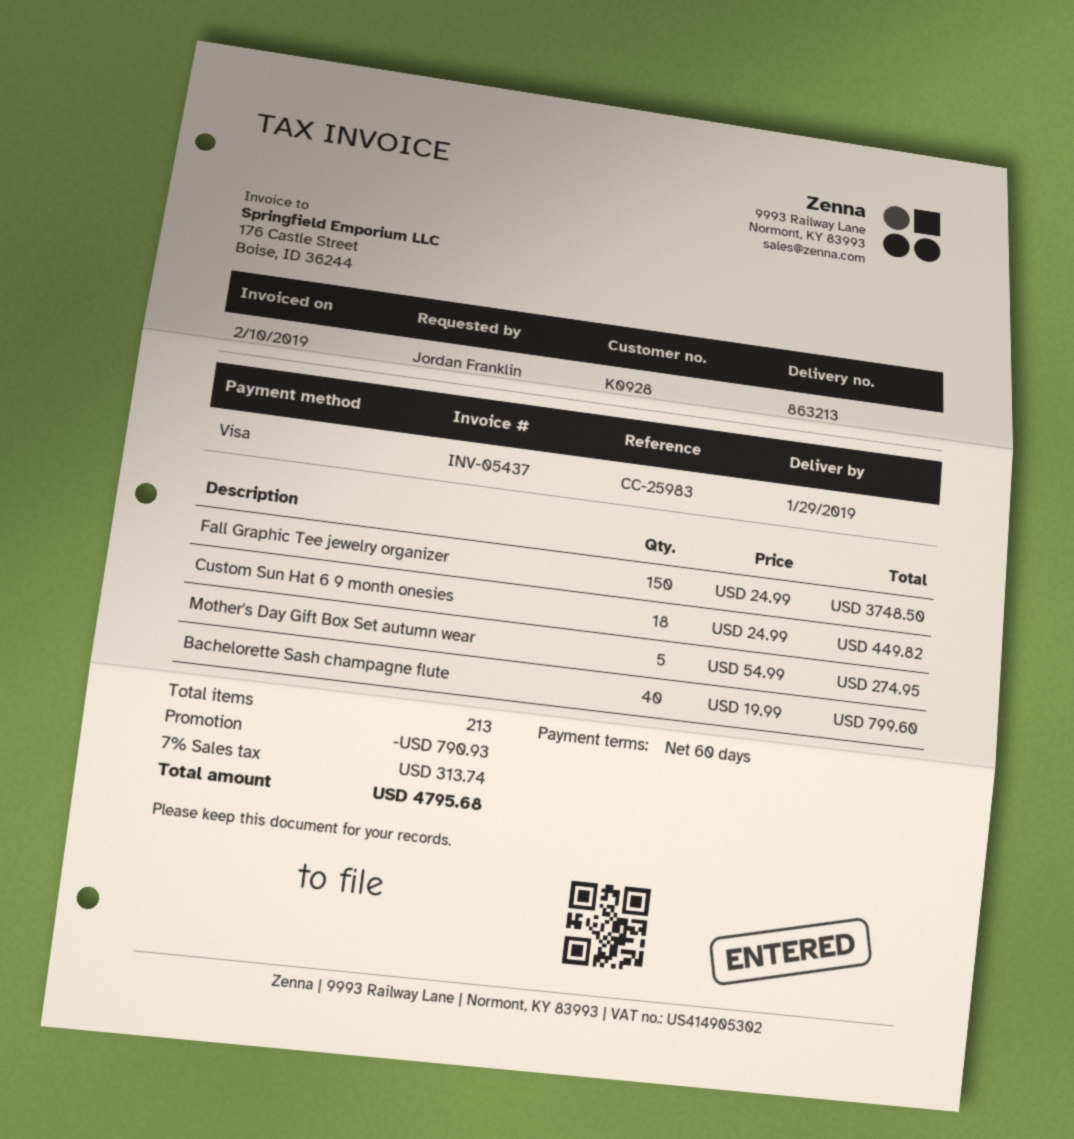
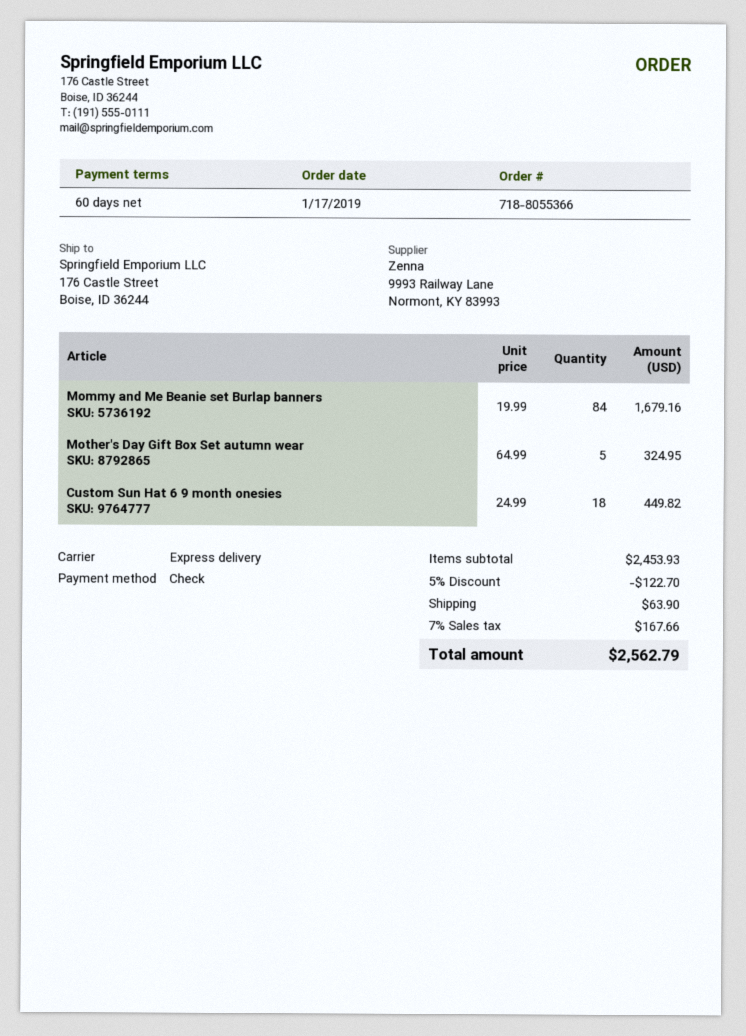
payment method: Visa -> cheque
Fall Graphic Tee jewelry organizer: 150 x 24.99 = 3748.50 -> none
Mother's Day Gift Box Set autumn wear: 5 x 54.99 = 274.95 -> 5 x 64.99 = 324.95
Bachelorette Sash champagne flute: 40 x 19.99 = 799.60 -> none
Mommy and Me Beanie set Burlap banners: none -> 84 x 19.99 = 1679.16
discount: 790.93 -> 122.70
shipping: none -> 63.90
tax: 7% = 313.74 -> 7% = 167.66
total: 4795.68 -> 2562.79

